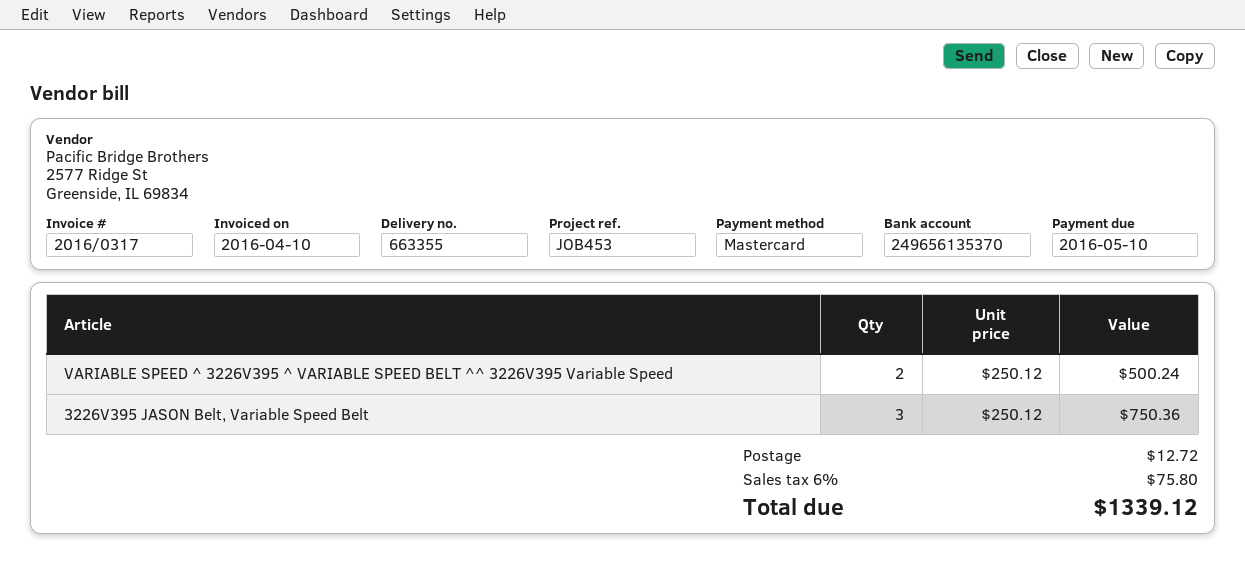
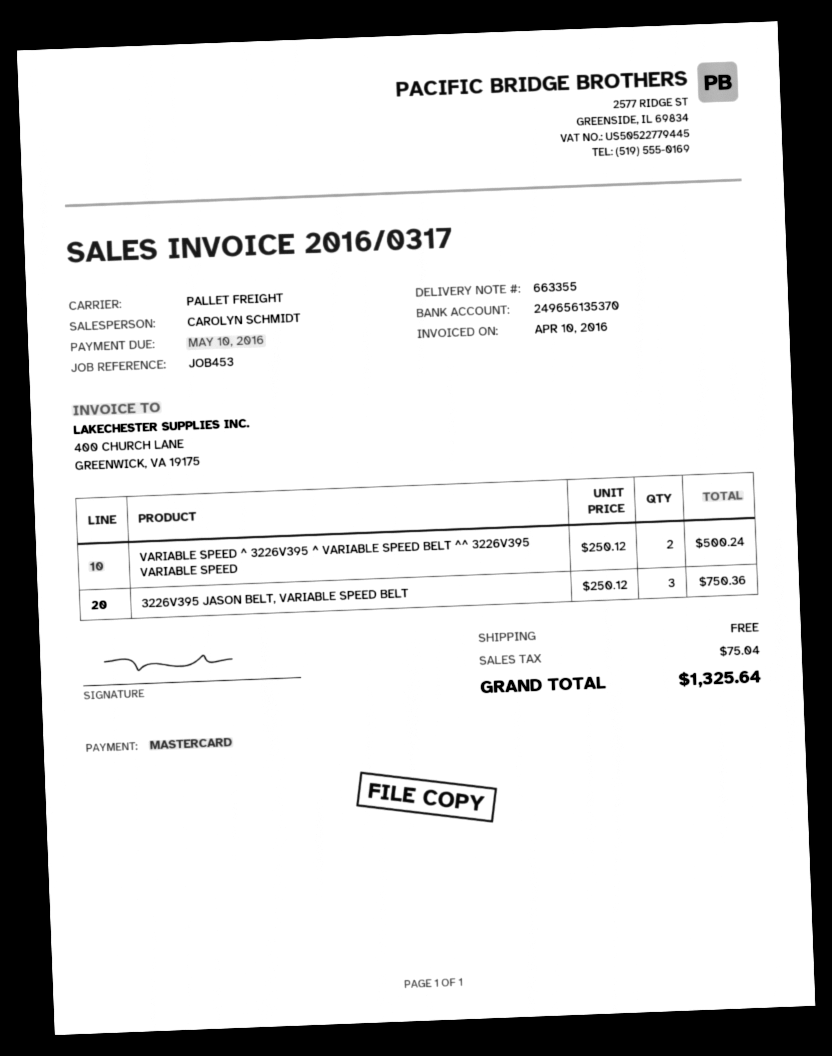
shipping: 12.72 -> 0.00
tax: 75.80 -> 75.04
total: 1339.12 -> 1325.64

